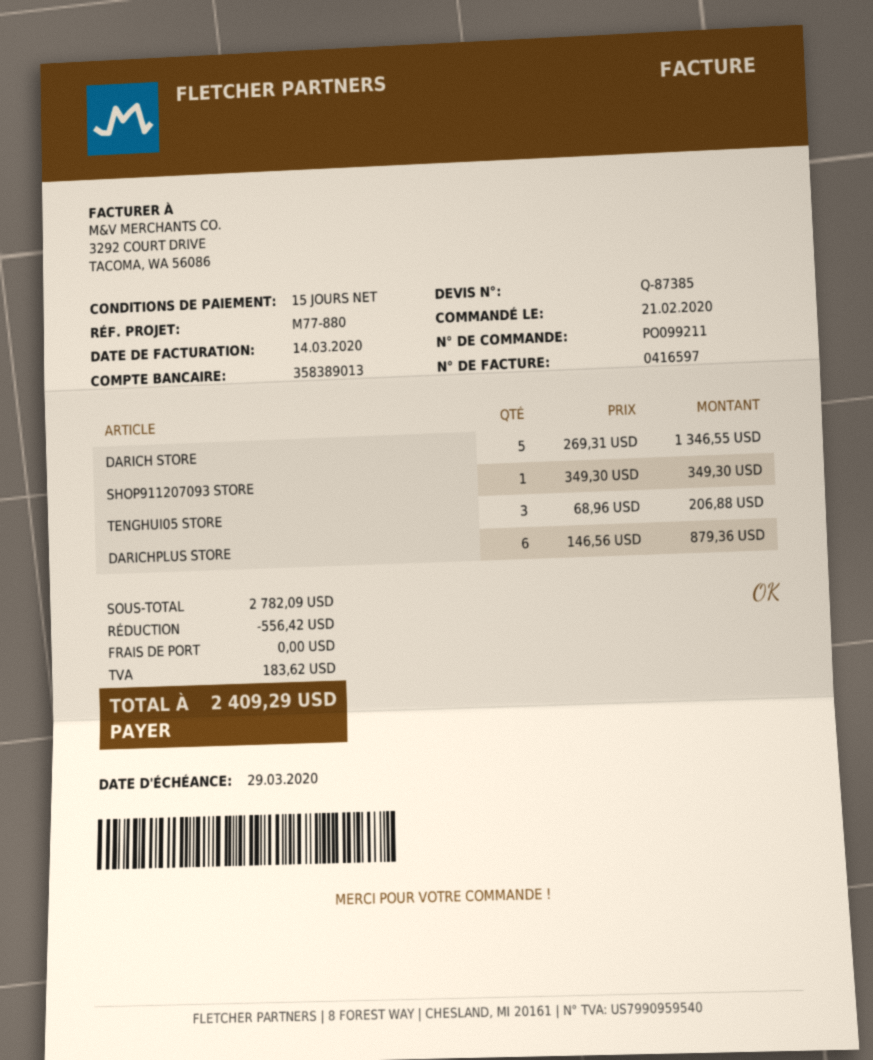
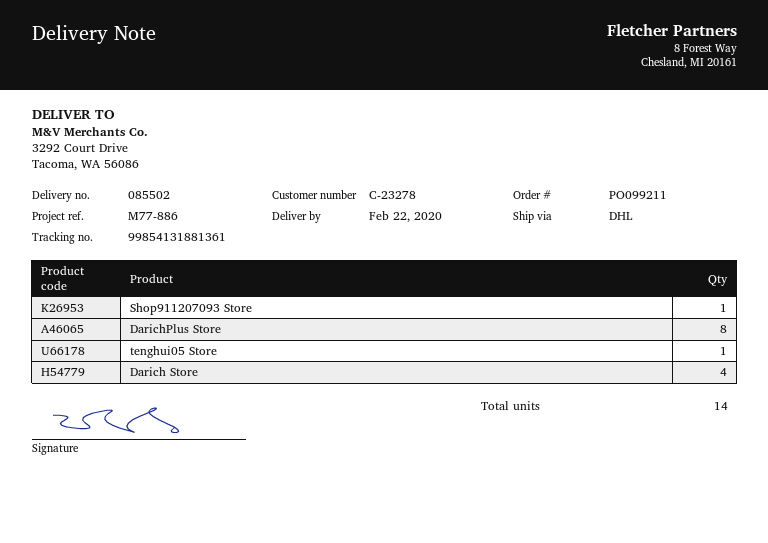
reference: M77-880 -> M77-886
DARICH STORE: 5 -> 4
TENGHUI05 STORE: 3 -> 1
DARICHPLUS STORE: 6 -> 8

